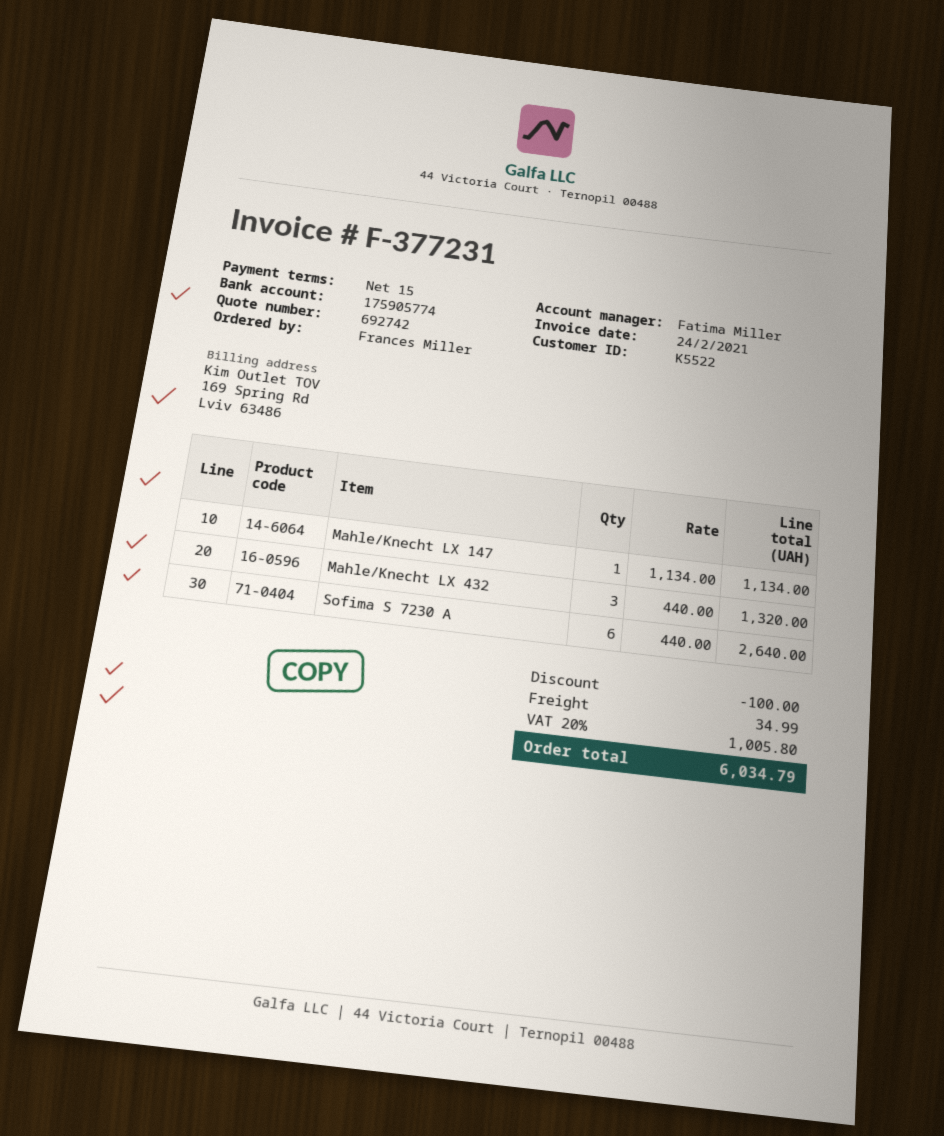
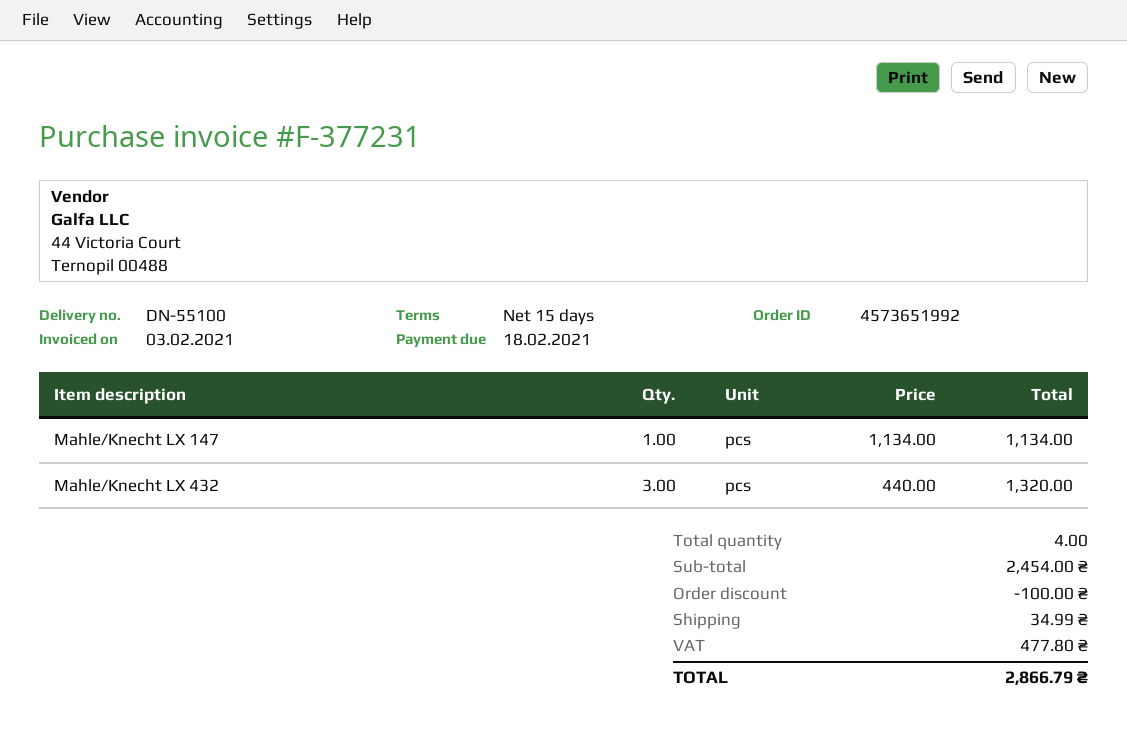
invoice date: 2021-02-24 -> 2021-02-03
Sofima S 7230 A: 6 x 440.00 = 2640.00 -> none
tax: 1005.80 -> 477.80
total: 6034.79 -> 2866.79

